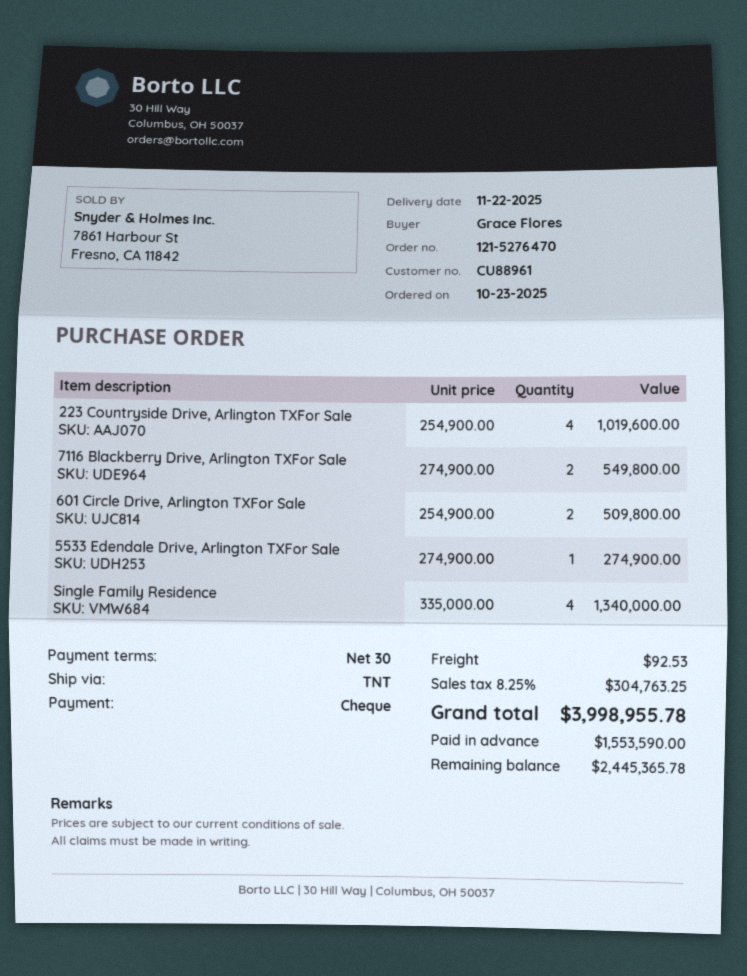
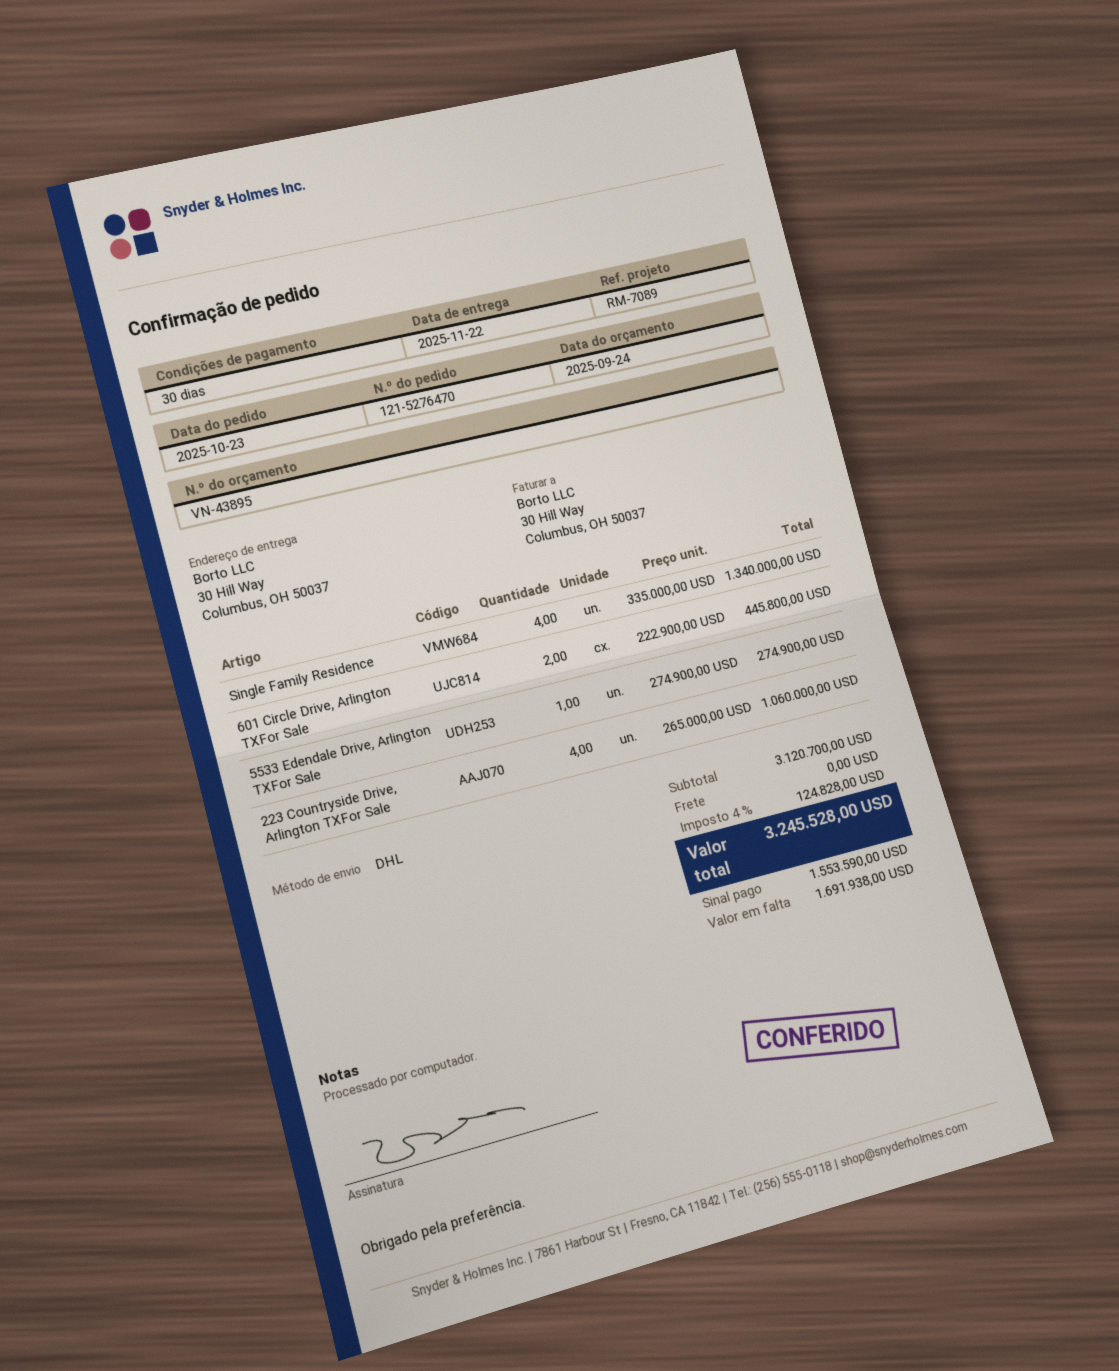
shipping method: TNT -> DHL
223 Countryside Drive, Arlington TXFor Sale: 4 x 254900.00 = 1019600.00 -> 4 x 265000.00 = 1060000.00
7116 Blackberry Drive, Arlington TXFor Sale: 2 x 274900.00 = 549800.00 -> none
601 Circle Drive, Arlington TXFor Sale: 2 x 254900.00 = 509800.00 -> 2 x 222900.00 = 445800.00
shipping: 92.53 -> 0.00
tax: 8.25% = 304763.25 -> 4% = 124828.00
total: 3998955.78 -> 3245528.00
balance: 2445365.78 -> 1691938.00

